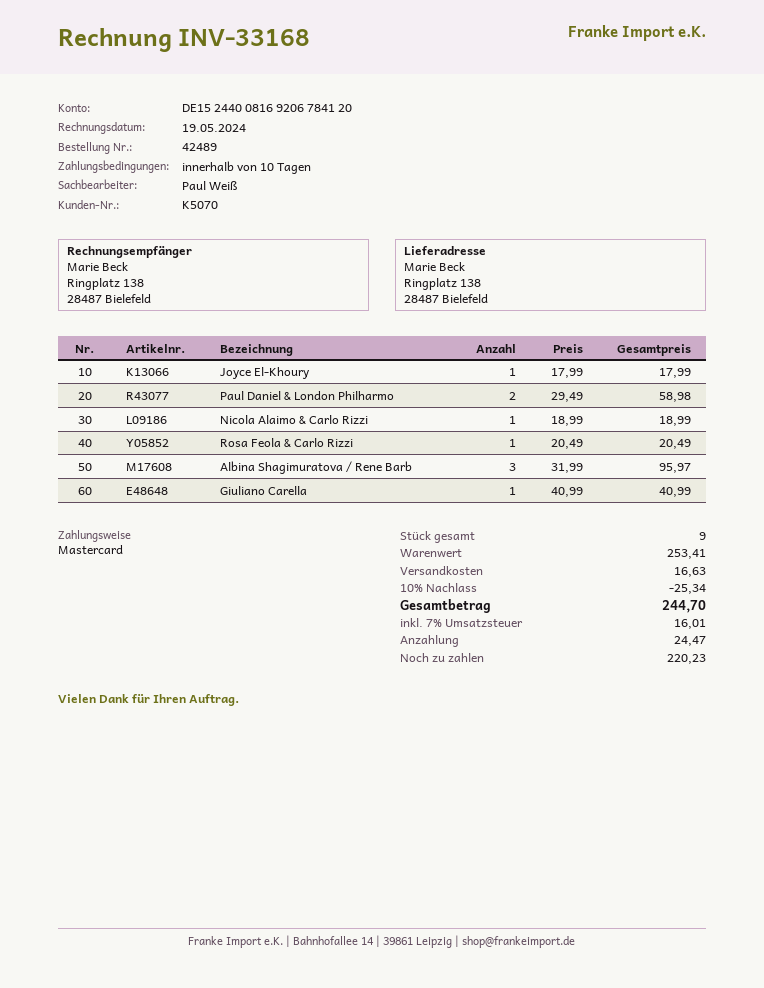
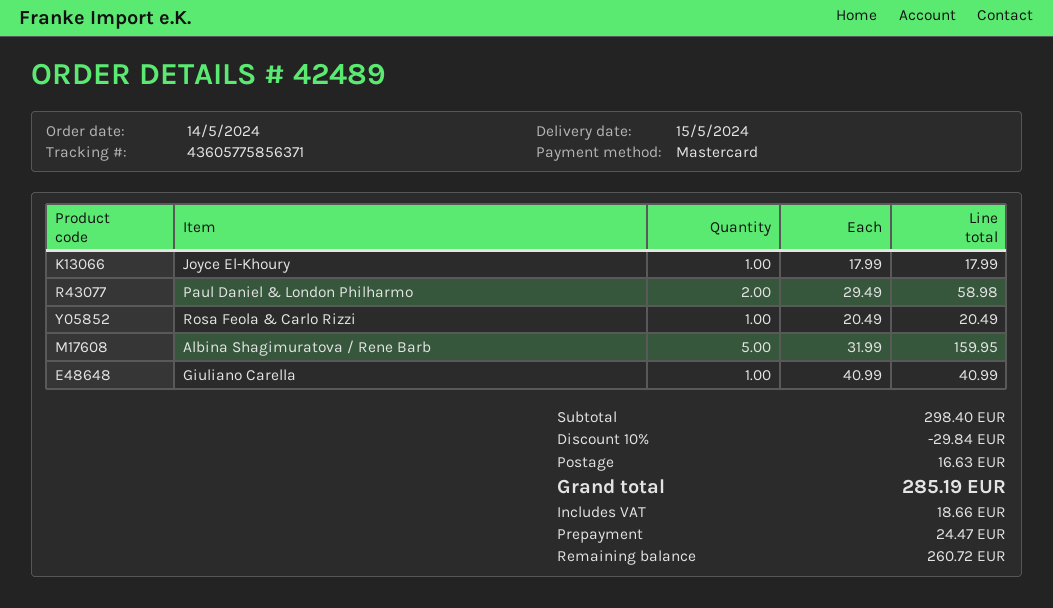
Nicola Alaimo & Carlo Rizzi: 1 x 18.99 = 18.99 -> none
Albina Shagimuratova / Rene Barb: 3 x 31.99 = 95.97 -> 5 x 31.99 = 159.95
subtotal: 253.41 -> 298.40
discount: 10% = 25.34 -> 10% = 29.84
tax: 16.01 -> 18.66
total: 244.70 -> 285.19
balance: 220.23 -> 260.72

